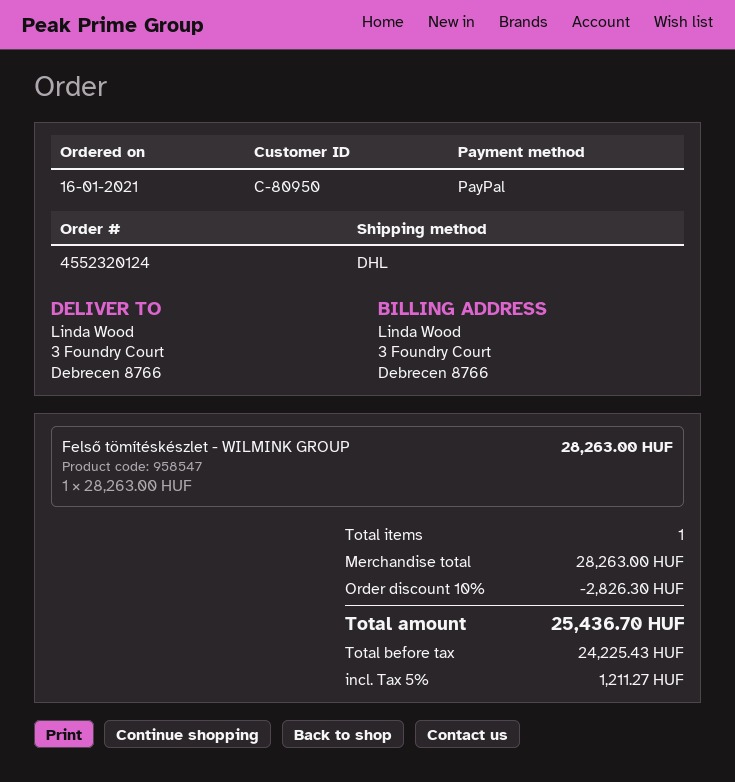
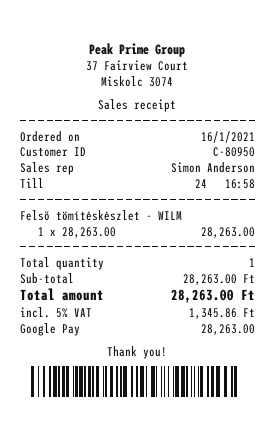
payment method: PayPal -> Google Pay
discount: 10% = 2826.30 -> none
tax: 5% = 1211.27 -> 5% = 1345.86
total: 25436.70 -> 28263.00

